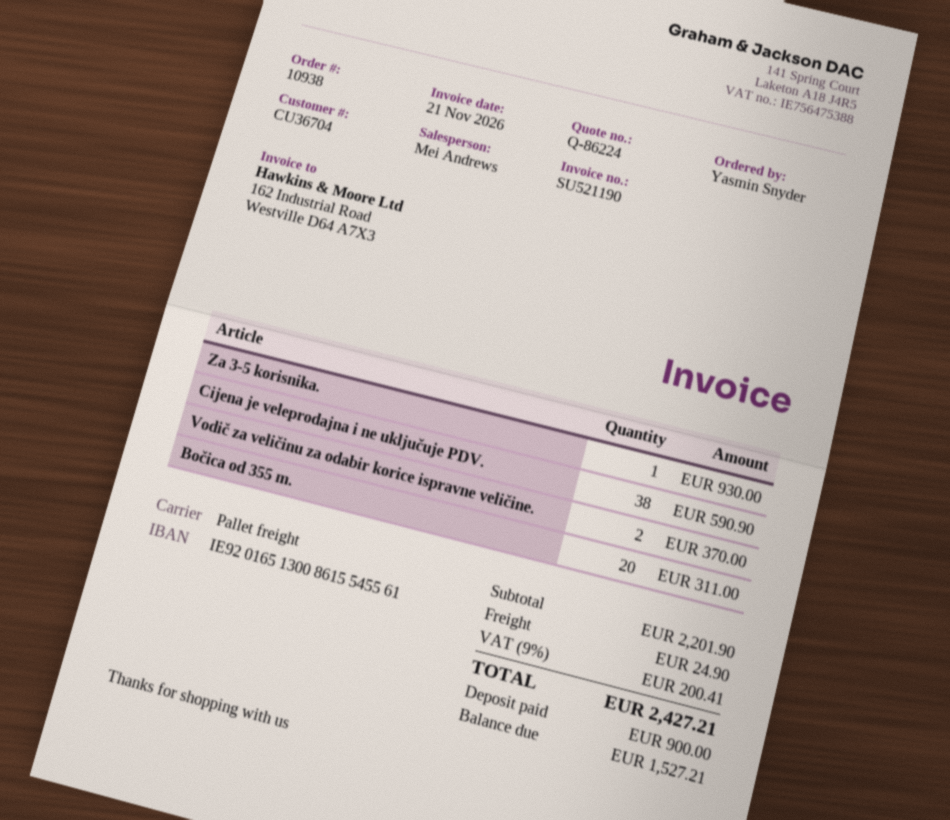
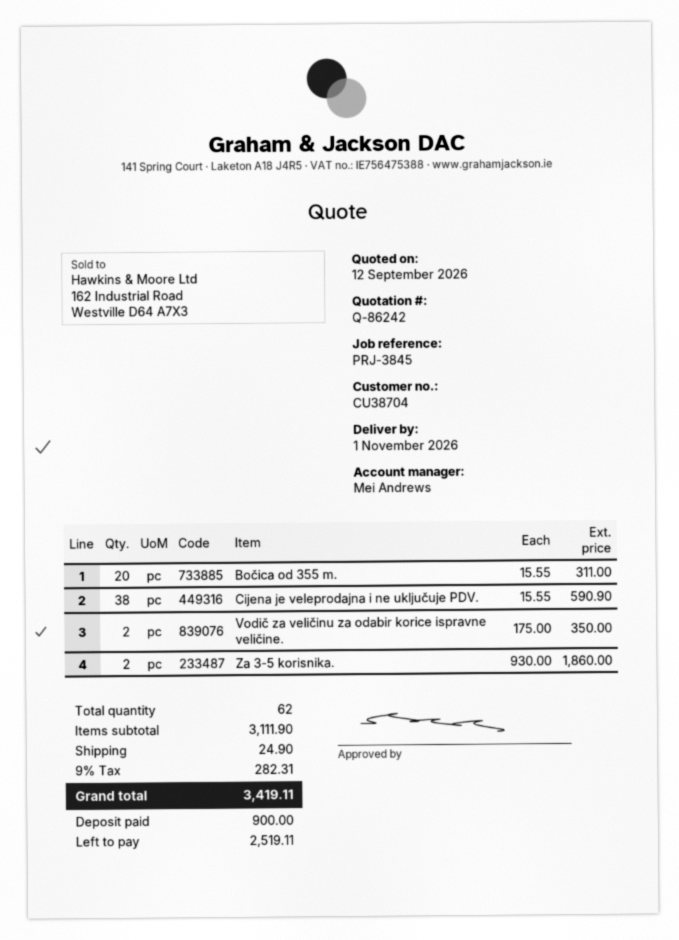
quote number: Q-86224 -> Q-86242
customer number: CU36704 -> CU38704
Za 3-5 korisnika.: 1 for 930.00 -> 2 for 1860.00
Vodič za veličinu za odabir korice ispravne veličine.: 2 for 370.00 -> 2 for 350.00
subtotal: 2201.90 -> 3111.90
tax: 9% = 200.41 -> 9% = 282.31
total: 2427.21 -> 3419.11
balance: 1527.21 -> 2519.11

